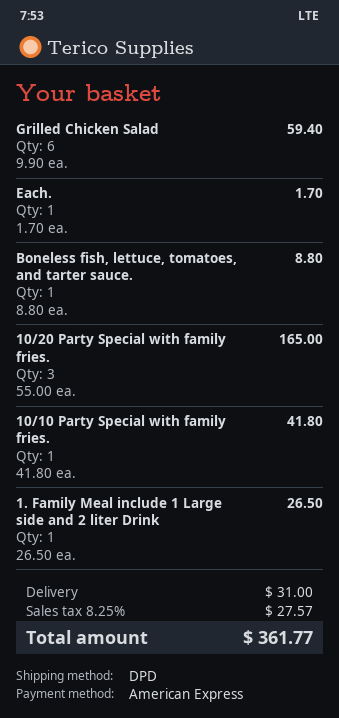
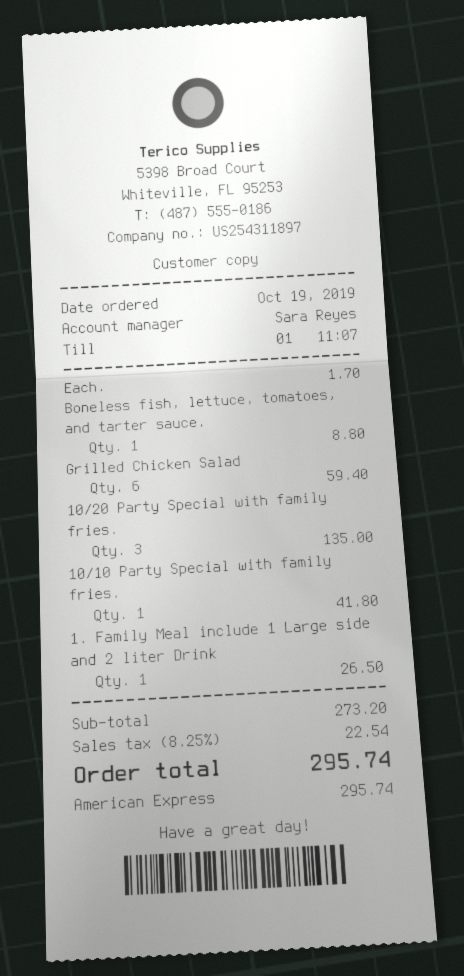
10/20 Party Special with family fries.: 3 for 165.00 -> 3 for 135.00
shipping: 31.00 -> none
tax: 8.25% = 27.57 -> 8.25% = 22.54
total: 361.77 -> 295.74

